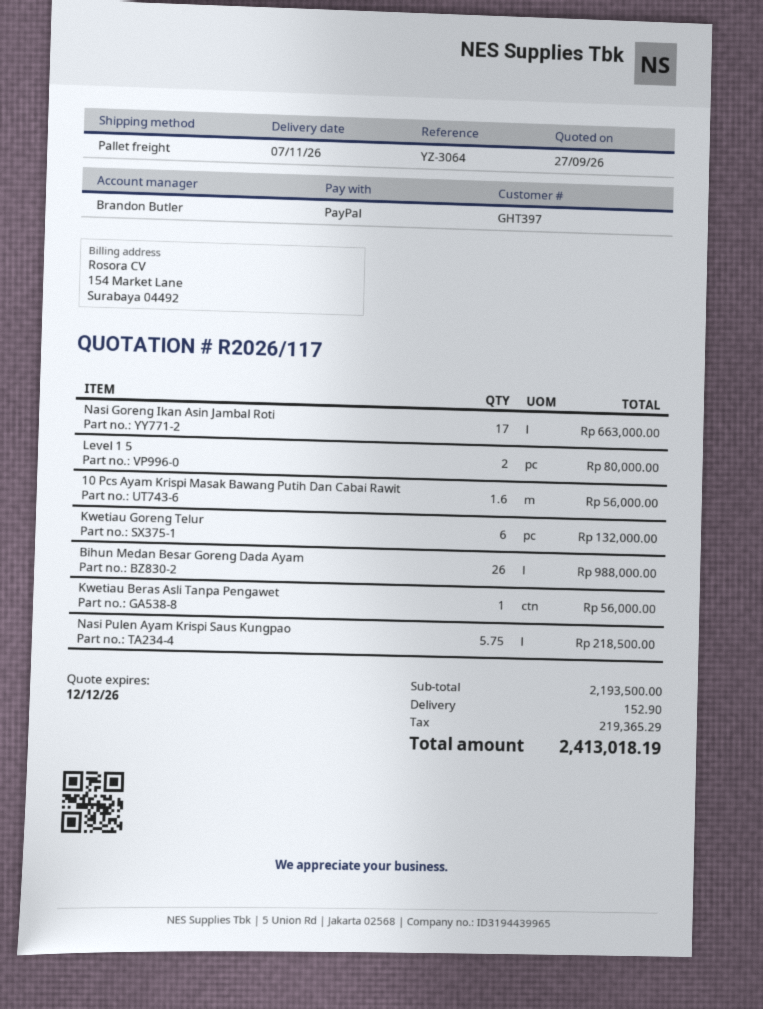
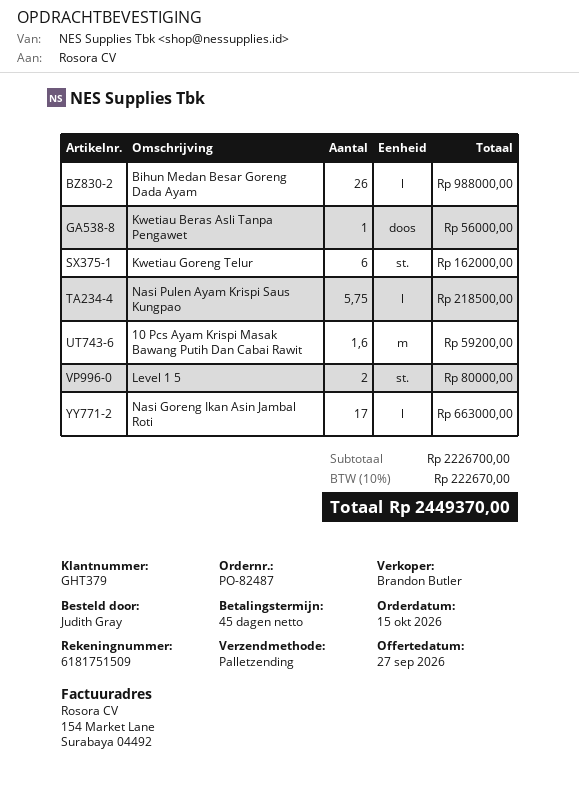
customer number: GHT397 -> GHT379
10 Pcs Ayam Krispi Masak Bawang Putih Dan Cabai Rawit: 1.6 for 56000.00 -> 1.6 for 59200.00
Kwetiau Goreng Telur: 6 for 132000.00 -> 6 for 162000.00
subtotal: 2193500.00 -> 2226700.00
shipping: 152.90 -> none
tax: 219365.29 -> 222670.00
total: 2413018.19 -> 2449370.00

